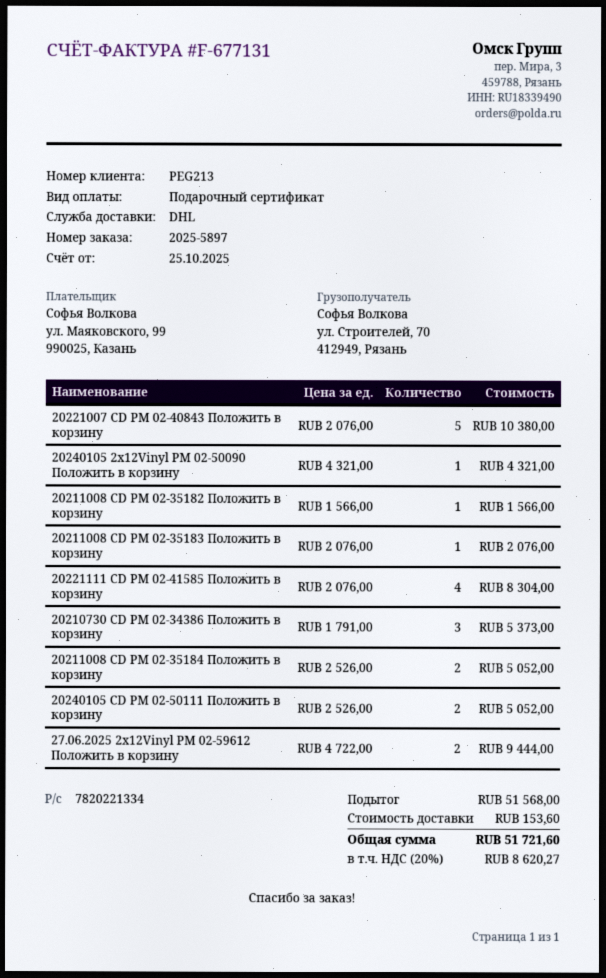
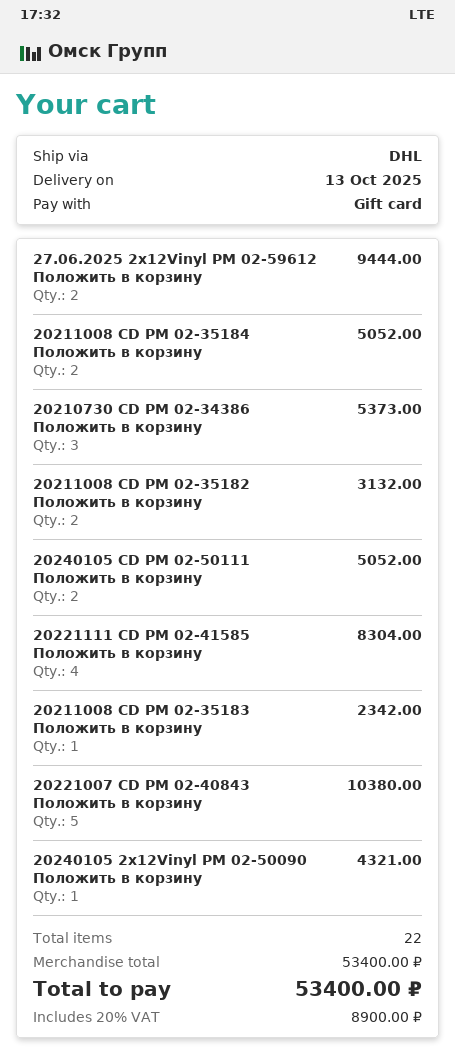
20211008 CD PM 02-35182 Положить в корзину: 1 for 1566.00 -> 2 for 3132.00
20211008 CD PM 02-35183 Положить в корзину: 1 for 2076.00 -> 1 for 2342.00
subtotal: 51568.00 -> 53400.00
shipping: 153.60 -> none
tax: 20% = 8620.27 -> 20% = 8900.00
total: 51721.60 -> 53400.00

